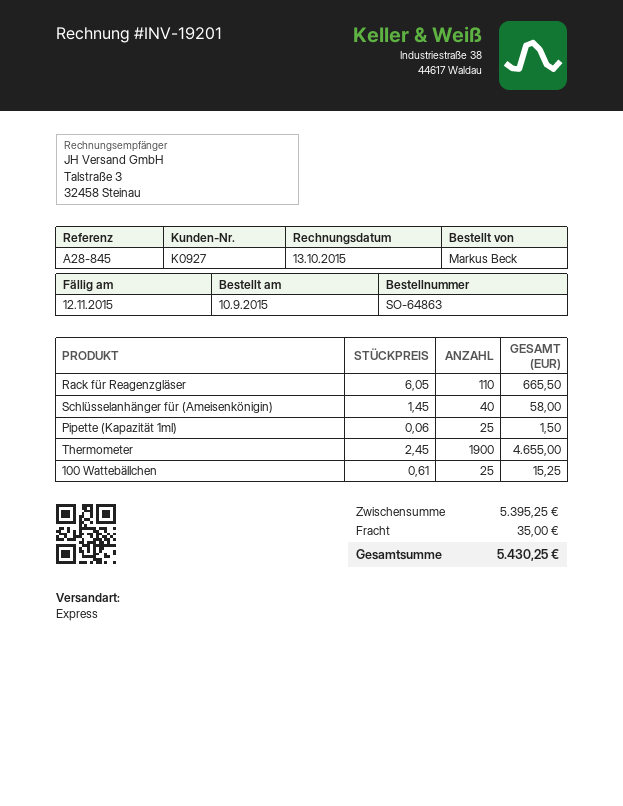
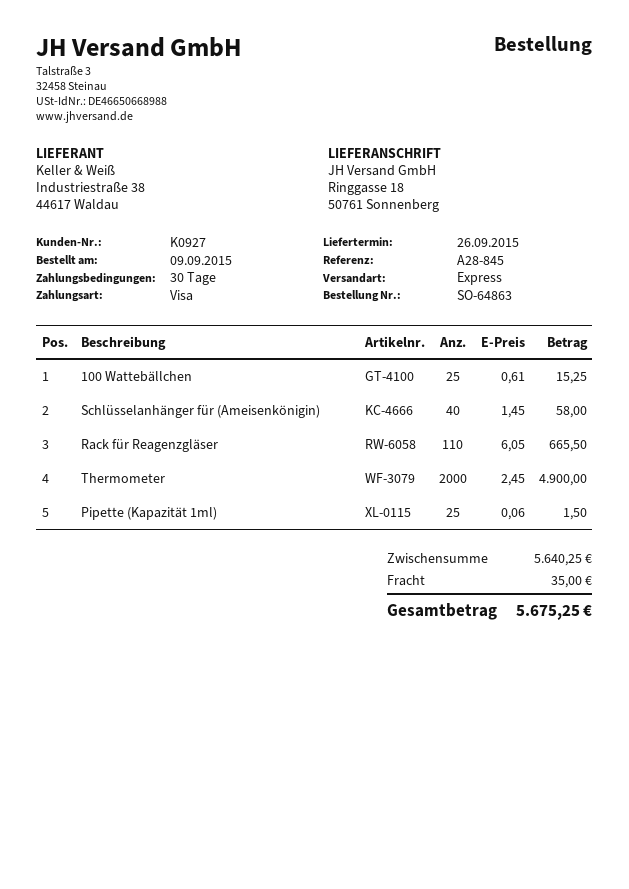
order date: 2015-09-10 -> 2015-09-09
Thermometer: 1900 x 2.45 = 4655.00 -> 2000 x 2.45 = 4900.00
subtotal: 5395.25 -> 5640.25
total: 5430.25 -> 5675.25

